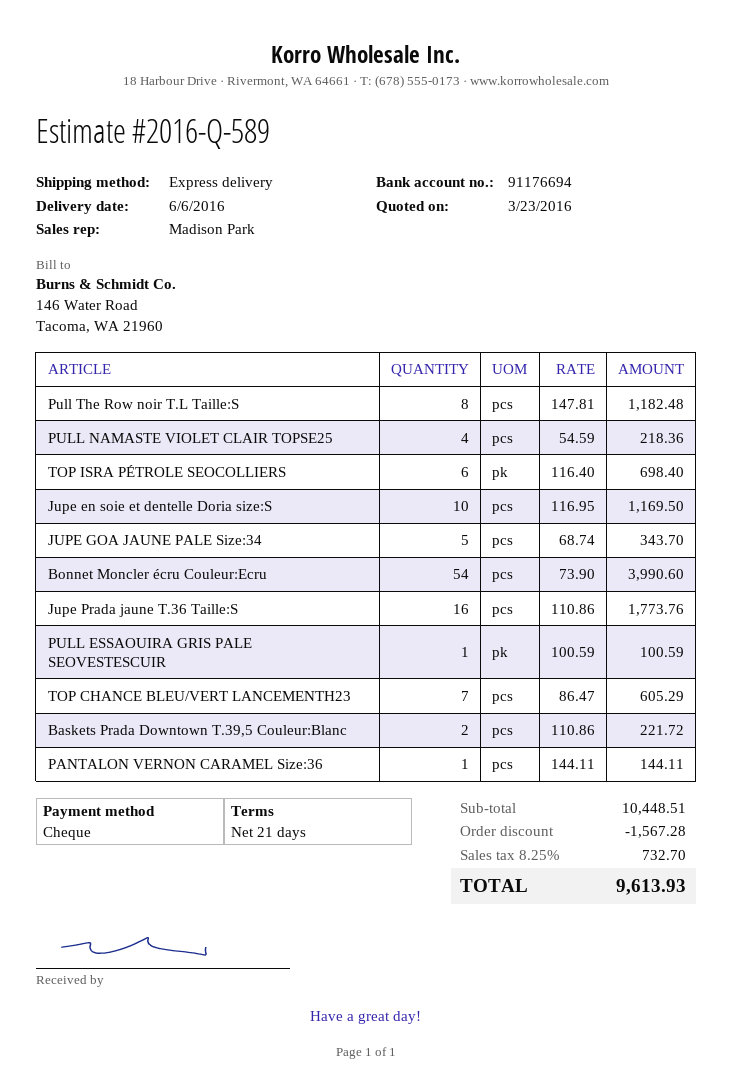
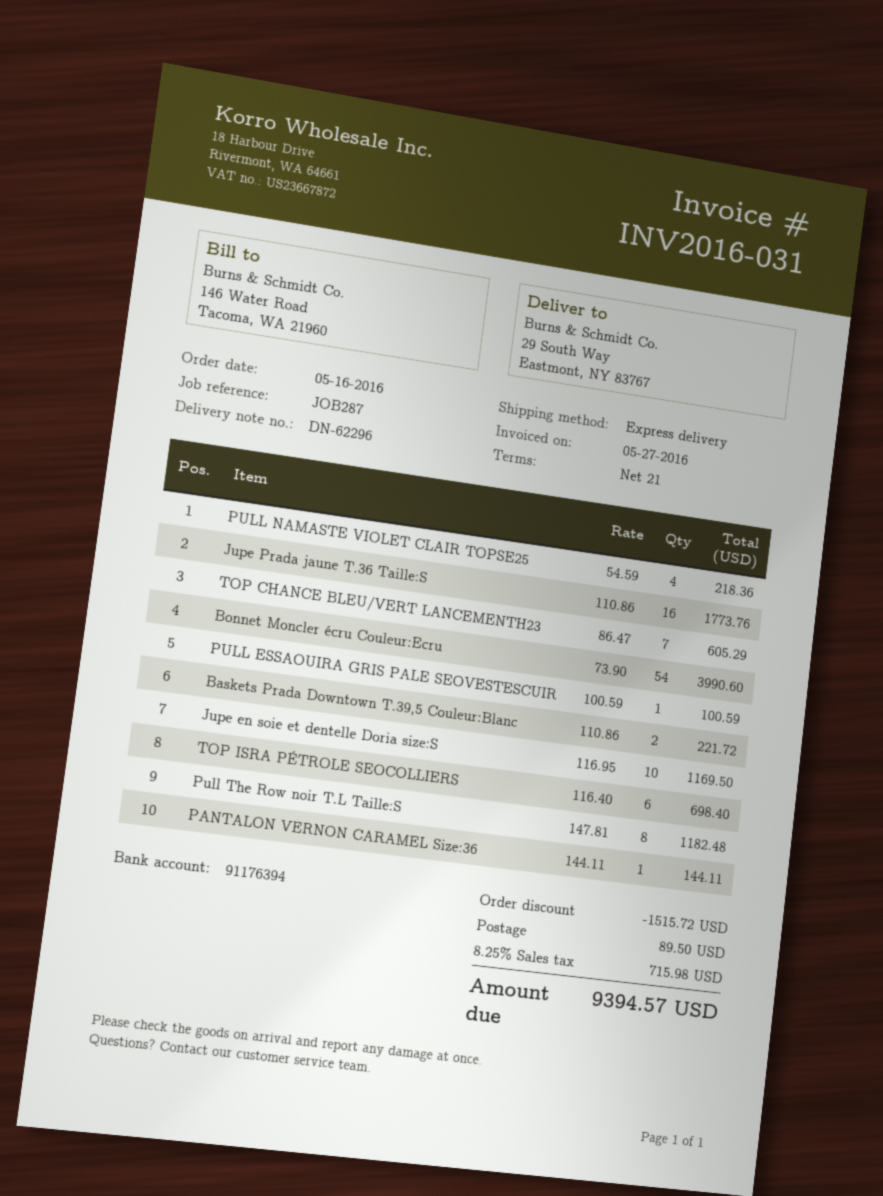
bank account: 91176694 -> 91176394
JUPE GOA JAUNE PALE Size:34: 5 x 68.74 = 343.70 -> none
discount: 1567.28 -> 1515.72
shipping: none -> 89.50
tax: 8.25% = 732.70 -> 8.25% = 715.98
total: 9613.93 -> 9394.57

